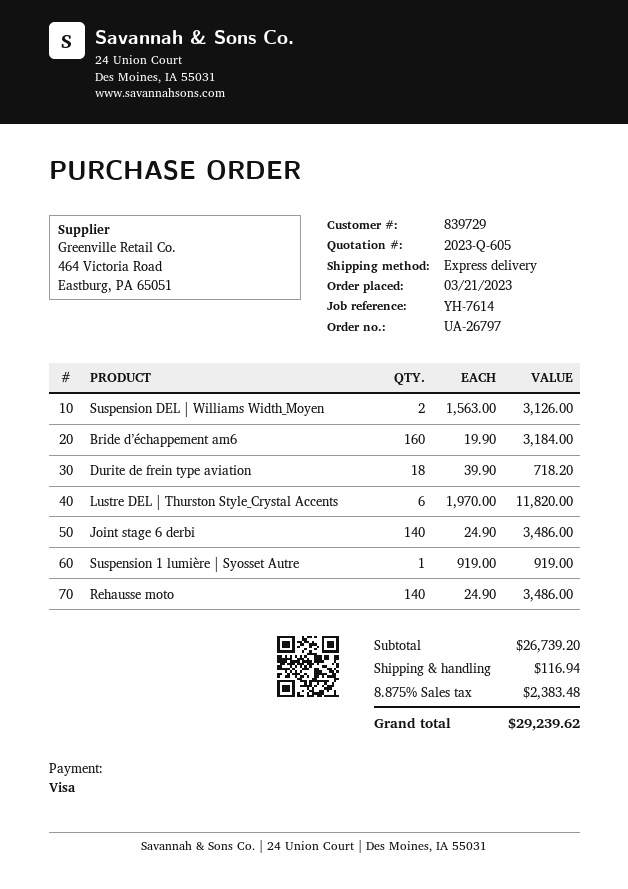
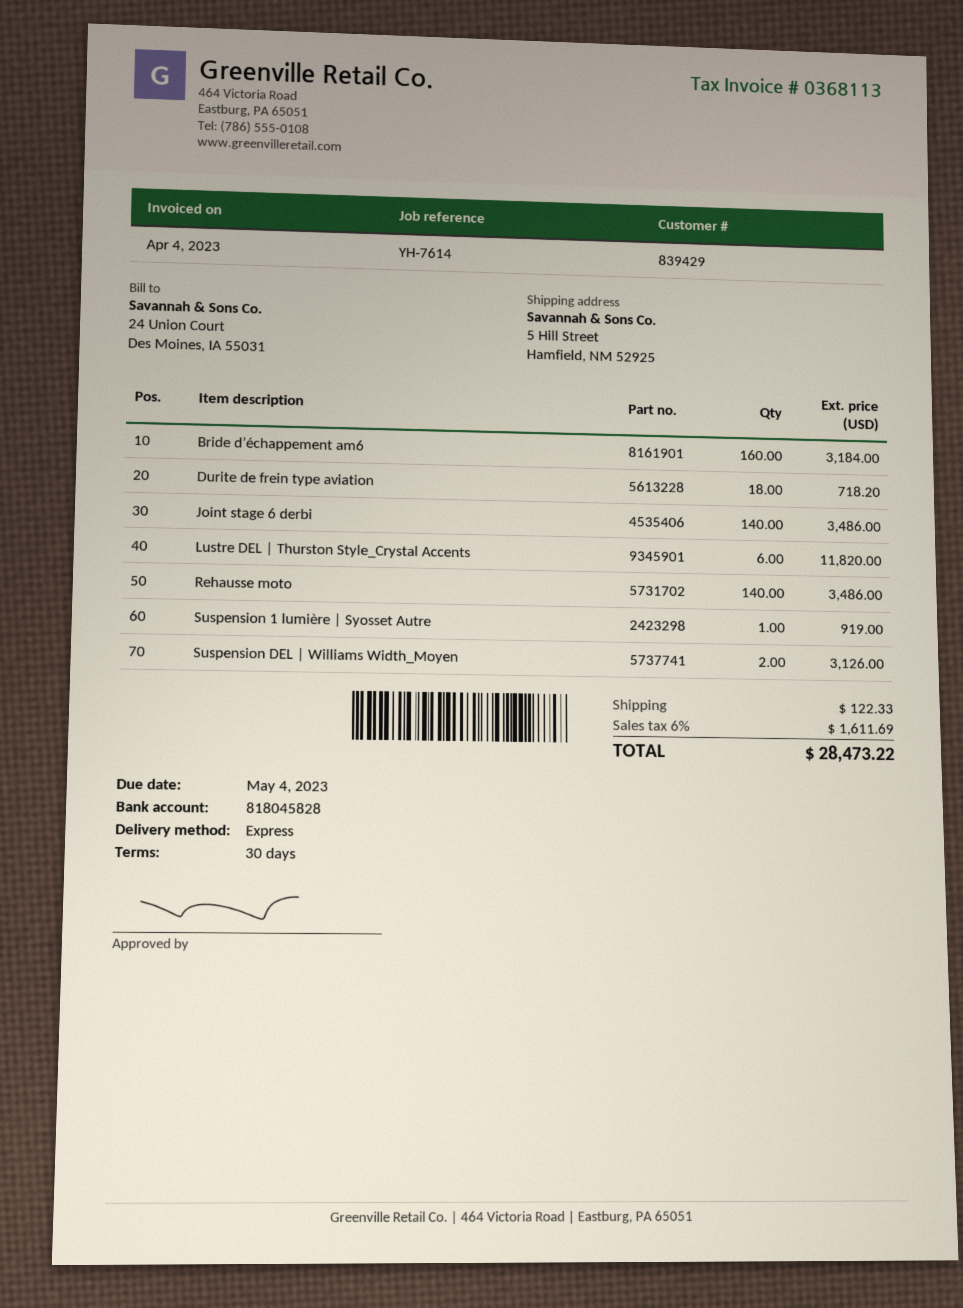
customer number: 839729 -> 839429
shipping: 116.94 -> 122.33
tax: 8.875% = 2383.48 -> 6% = 1611.69
total: 29239.62 -> 28473.22

